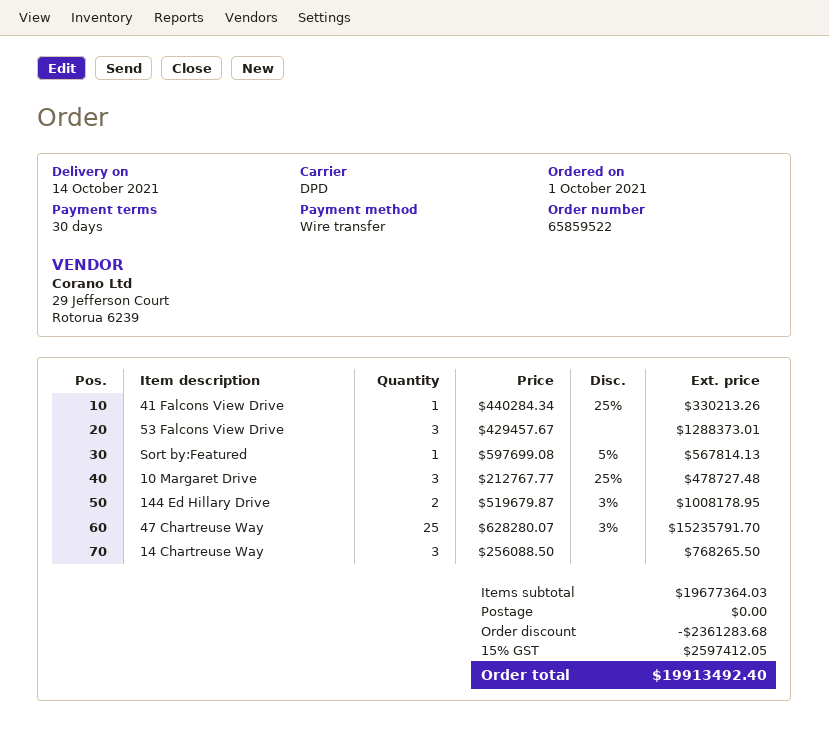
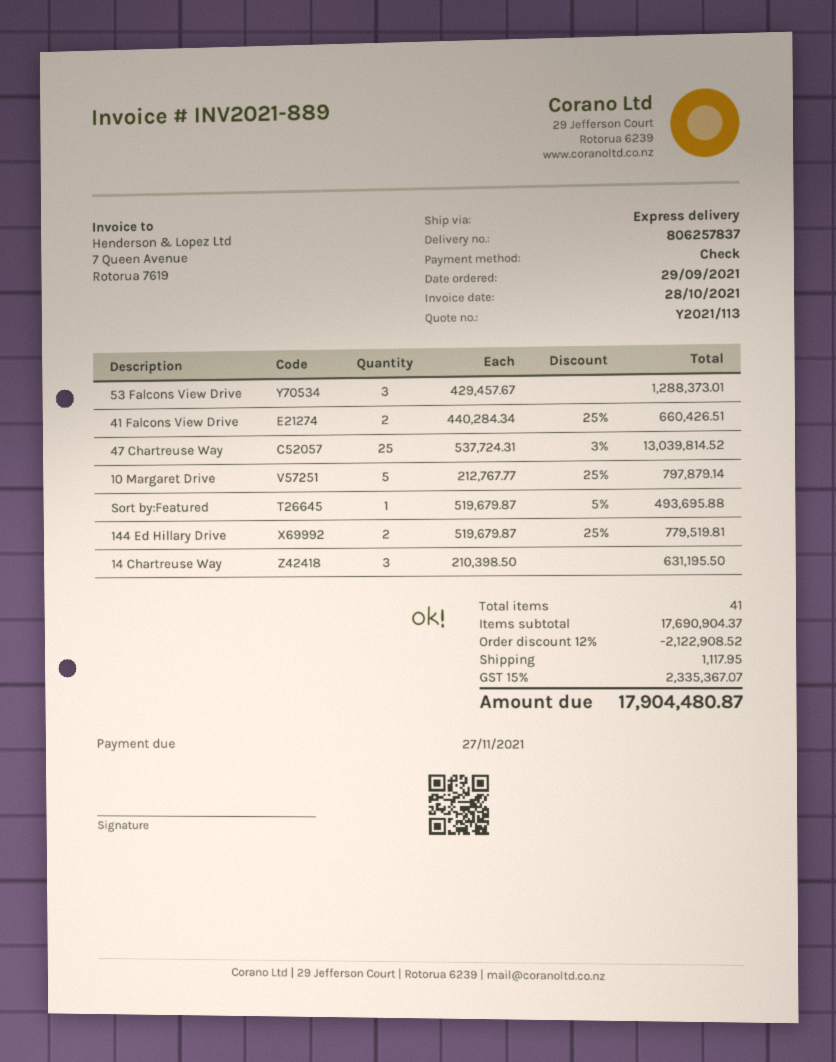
order date: 2021-10-01 -> 2021-09-29
payment method: bank transfer -> cheque
shipping method: DPD -> express
41 Falcons View Drive: 1 x 440284.34 - 25% = 330213.26 -> 2 x 440284.34 - 25% = 660426.51
Sort by:Featured: 1 x 597699.08 - 5% = 567814.13 -> 1 x 519679.87 - 5% = 493695.88
10 Margaret Drive: 3 x 212767.77 - 25% = 478727.48 -> 5 x 212767.77 - 25% = 797879.14
144 Ed Hillary Drive: 2 x 519679.87 - 3% = 1008178.95 -> 2 x 519679.87 - 25% = 779519.81
47 Chartreuse Way: 25 x 628280.07 - 3% = 15235791.70 -> 25 x 537724.31 - 3% = 13039814.52
14 Chartreuse Way: 3 x 256088.50 = 768265.50 -> 3 x 210398.50 = 631195.50
subtotal: 19677364.03 -> 17690904.37
discount: 2361283.68 -> 2122908.52
shipping: 0.00 -> 1117.95
tax: 15% = 2597412.05 -> 15% = 2335367.07
total: 19913492.40 -> 17904480.87

